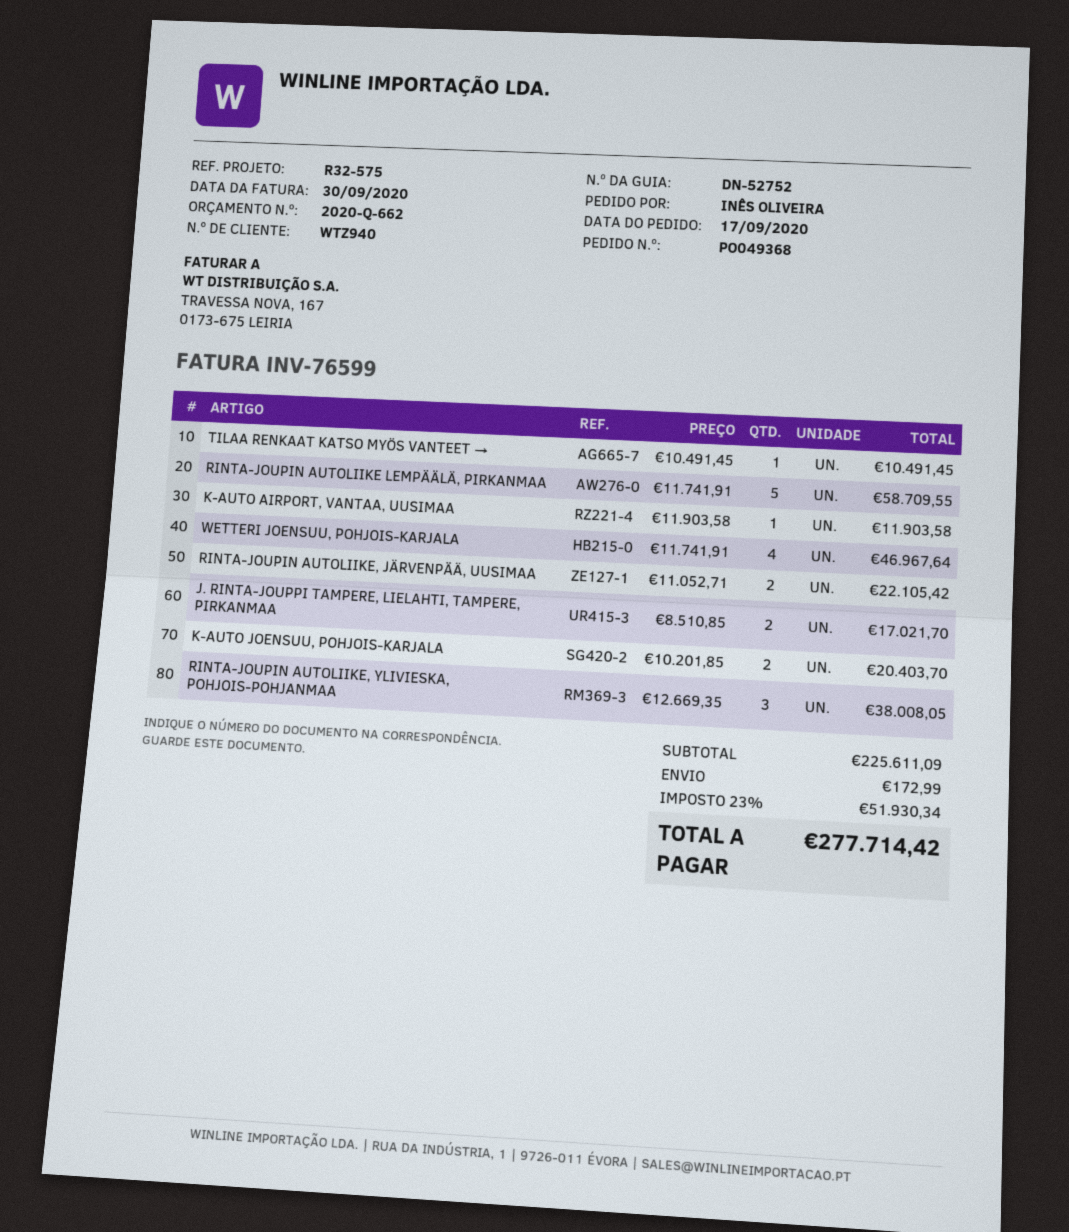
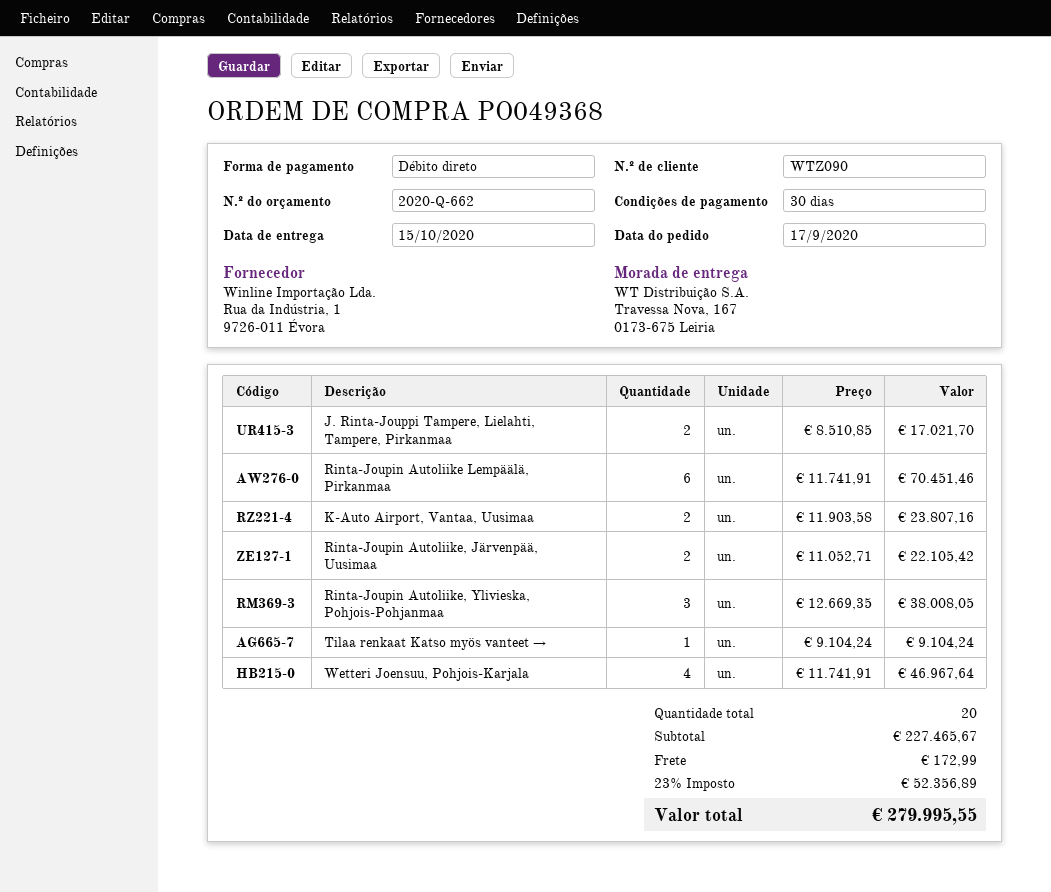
customer number: WTZ940 -> WTZ090
TILAA RENKAAT KATSO MYÖS VANTEET →: 1 x 10491.45 = 10491.45 -> 1 x 9104.24 = 9104.24
RINTA-JOUPIN AUTOLIIKE LEMPÄÄLÄ, PIRKANMAA: 5 x 11741.91 = 58709.55 -> 6 x 11741.91 = 70451.46
K-AUTO AIRPORT, VANTAA, UUSIMAA: 1 x 11903.58 = 11903.58 -> 2 x 11903.58 = 23807.16
K-AUTO JOENSUU, POHJOIS-KARJALA: 2 x 10201.85 = 20403.70 -> none
subtotal: 225611.09 -> 227465.67
tax: 23% = 51930.34 -> 23% = 52356.89
total: 277714.42 -> 279995.55

